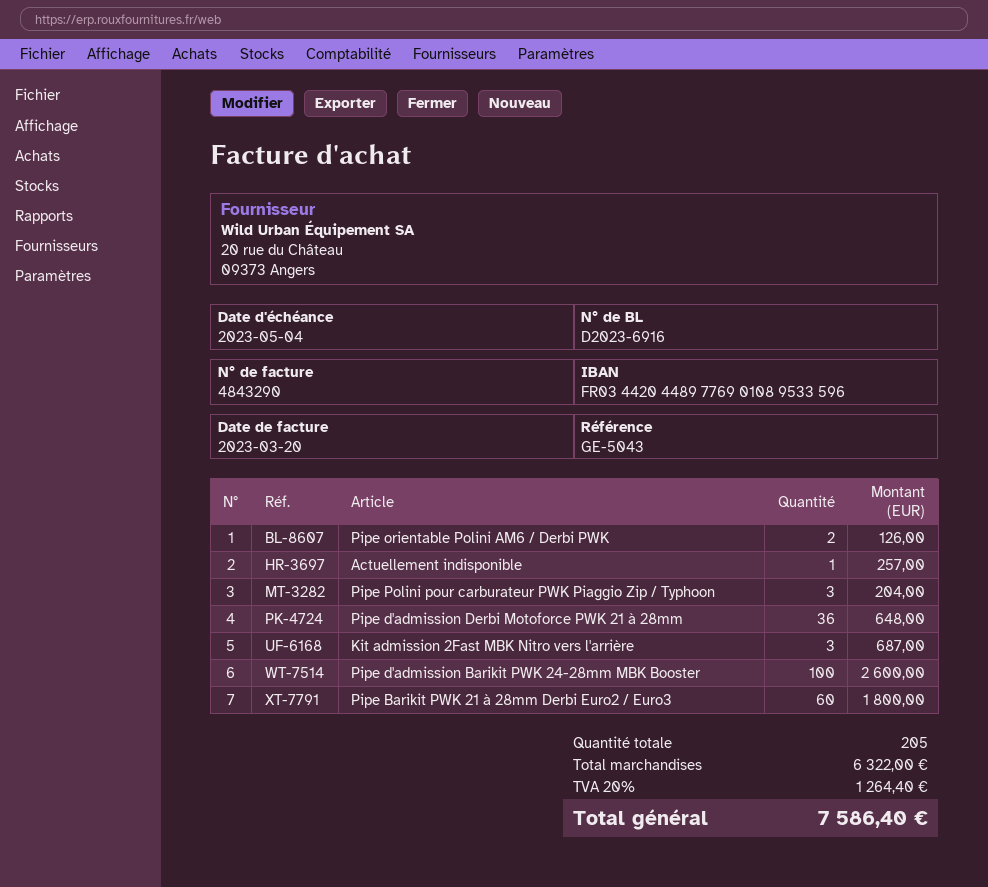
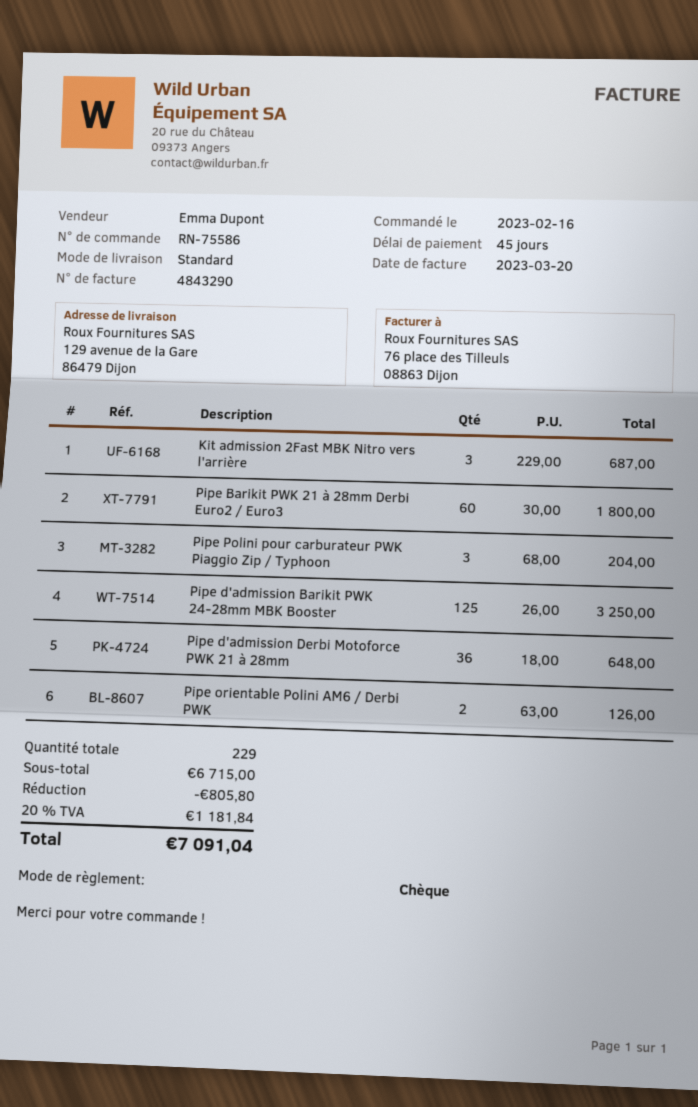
Actuellement indisponible: 1 for 257.00 -> none
Pipe d'admission Barikit PWK 24-28mm MBK Booster: 100 for 2600.00 -> 125 for 3250.00
total quantity: 205 -> 229
subtotal: 6322.00 -> 6715.00
discount: none -> 805.80
tax: 20% = 1264.40 -> 20% = 1181.84
total: 7586.40 -> 7091.04

